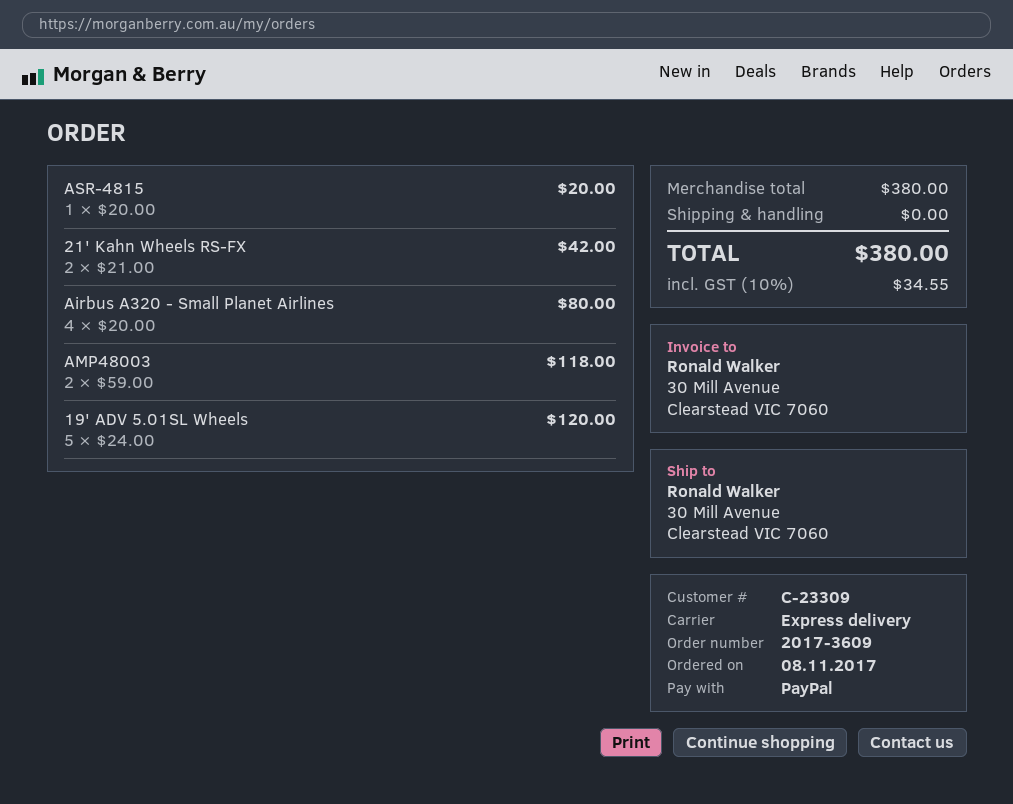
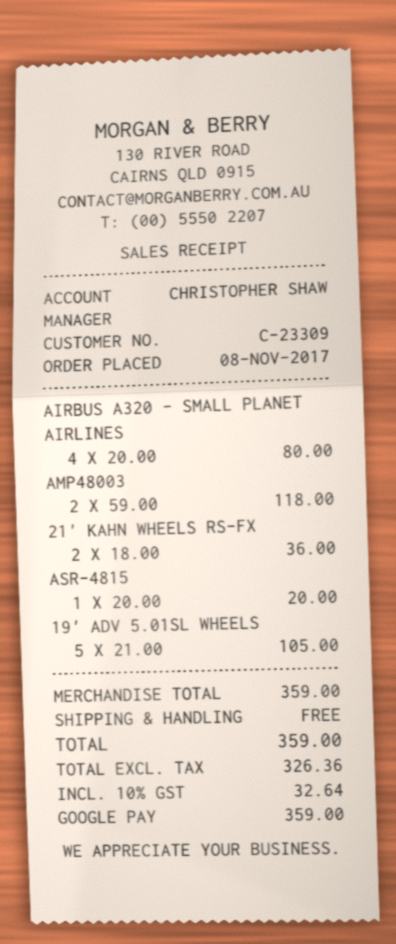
payment method: PayPal -> Google Pay
21' Kahn Wheels RS-FX: 2 x 21.00 = 42.00 -> 2 x 18.00 = 36.00
19' ADV 5.01SL Wheels: 5 x 24.00 = 120.00 -> 5 x 21.00 = 105.00
subtotal: 380.00 -> 359.00
tax: 10% = 34.55 -> 10% = 32.64
total: 380.00 -> 359.00

